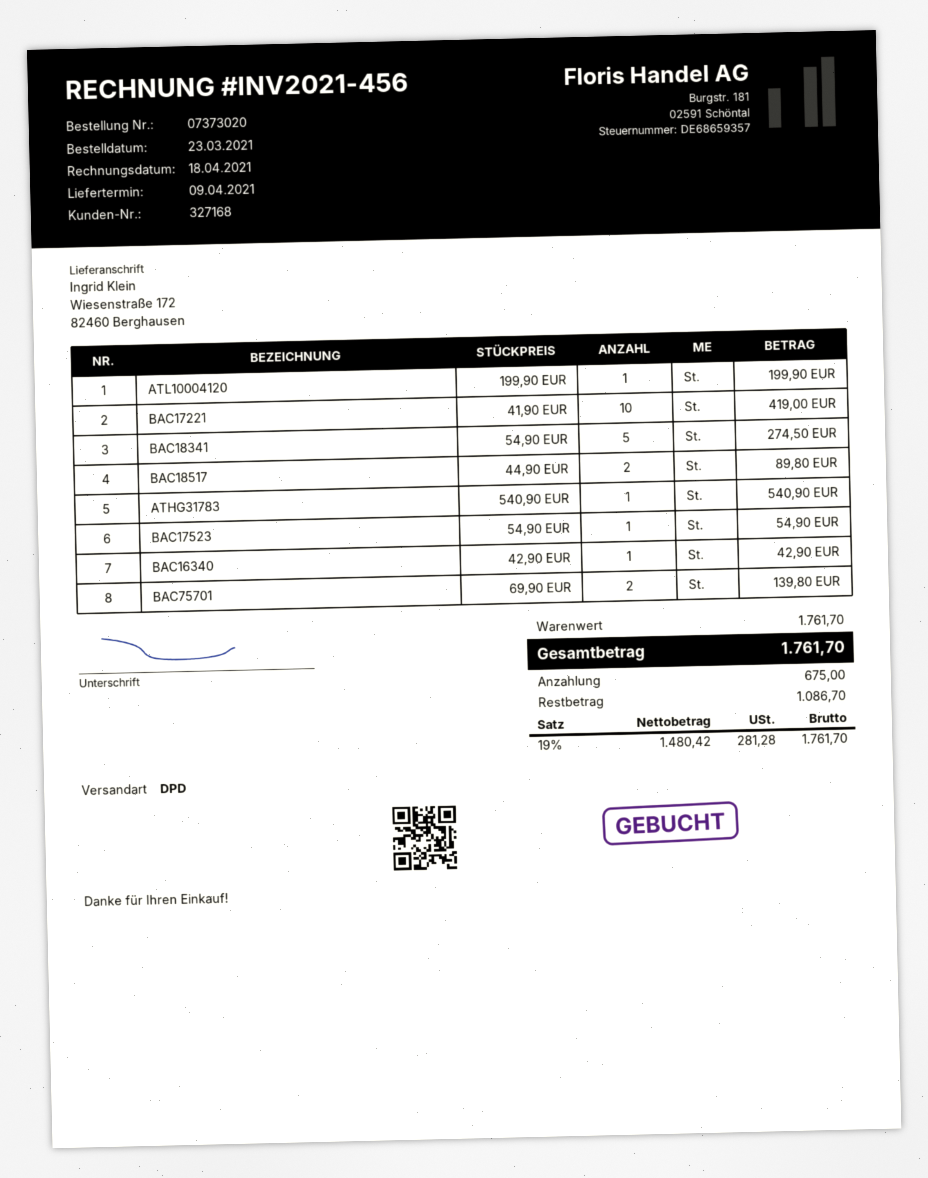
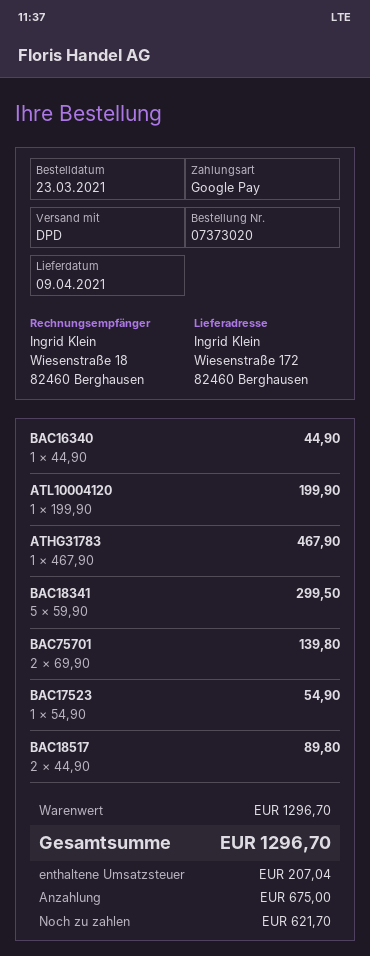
BAC17221: 10 x 41.90 = 419.00 -> none
BAC18341: 5 x 54.90 = 274.50 -> 5 x 59.90 = 299.50
ATHG31783: 1 x 540.90 = 540.90 -> 1 x 467.90 = 467.90
BAC16340: 1 x 42.90 = 42.90 -> 1 x 44.90 = 44.90
subtotal: 1761.70 -> 1296.70
tax: 281.28 -> 207.04
total: 1761.70 -> 1296.70
balance: 1086.70 -> 621.70

